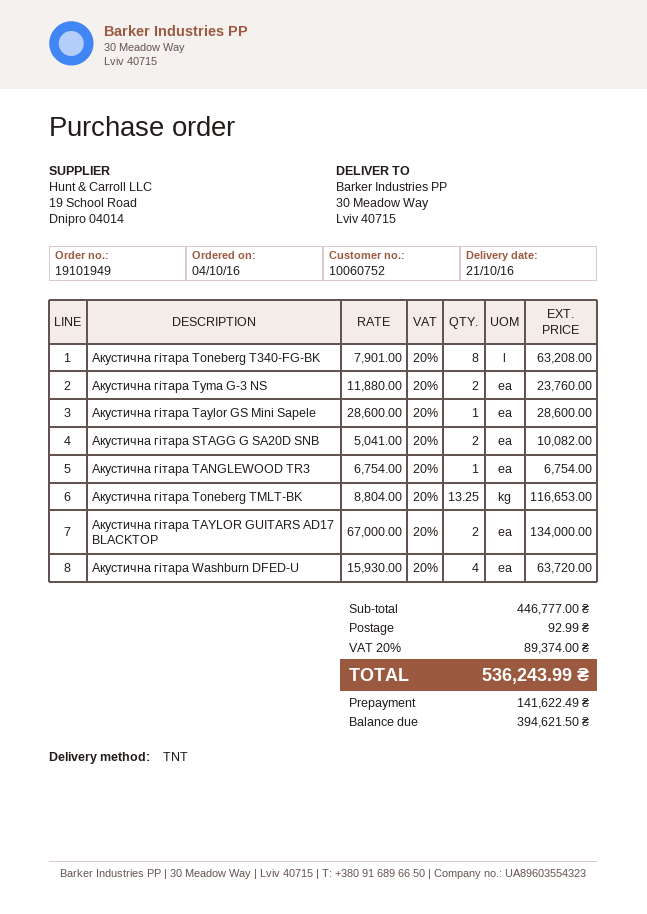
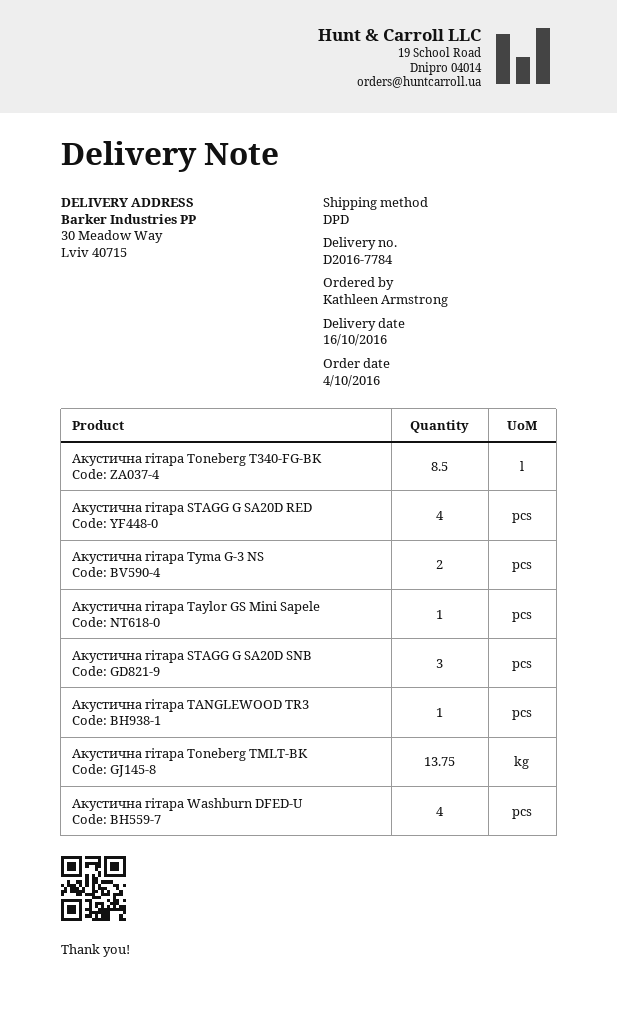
delivery date: 2016-10-21 -> 2016-10-16
shipping method: TNT -> DPD
Акустична гітара Toneberg T340-FG-BK: 8 -> 8.5
Акустична гітара STAGG G SA20D SNB: 2 -> 3
Акустична гітара Toneberg TMLT-BK: 13.25 -> 13.75
Акустична гітара TAYLOR GUITARS AD17 BLACKTOP: 2 -> none
Акустична гітара STAGG G SA20D RED: none -> 4

